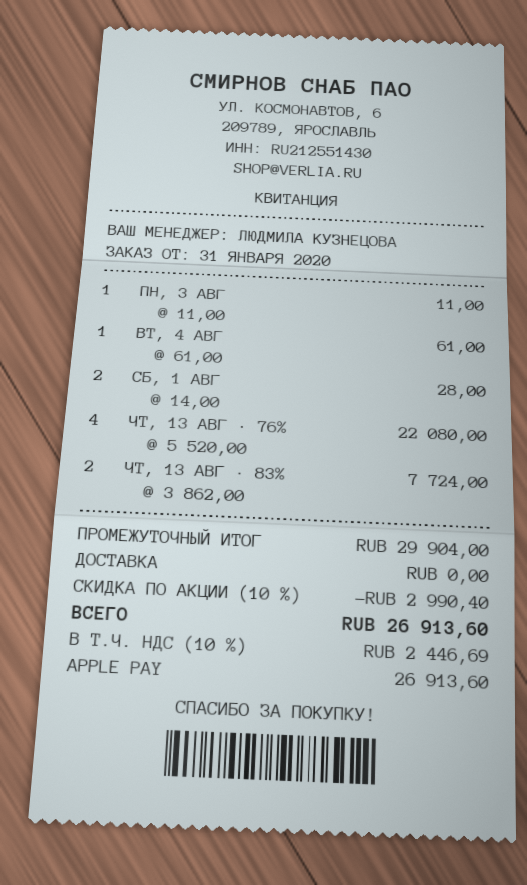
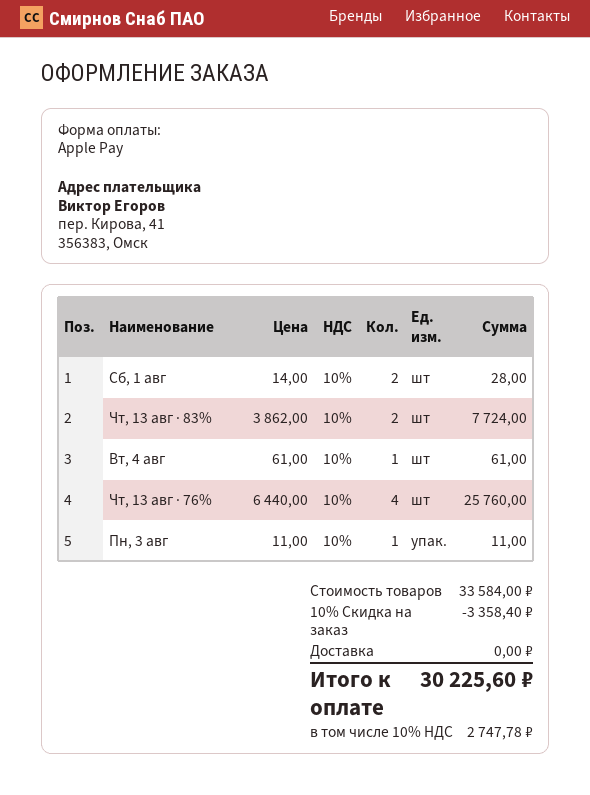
ЧТ, 13 АВГ · 76%: 4 x 5520.00 = 22080.00 -> 4 x 6440.00 = 25760.00
subtotal: 29904.00 -> 33584.00
discount: 10% = 2990.40 -> 10% = 3358.40
tax: 10% = 2446.69 -> 10% = 2747.78
total: 26913.60 -> 30225.60

